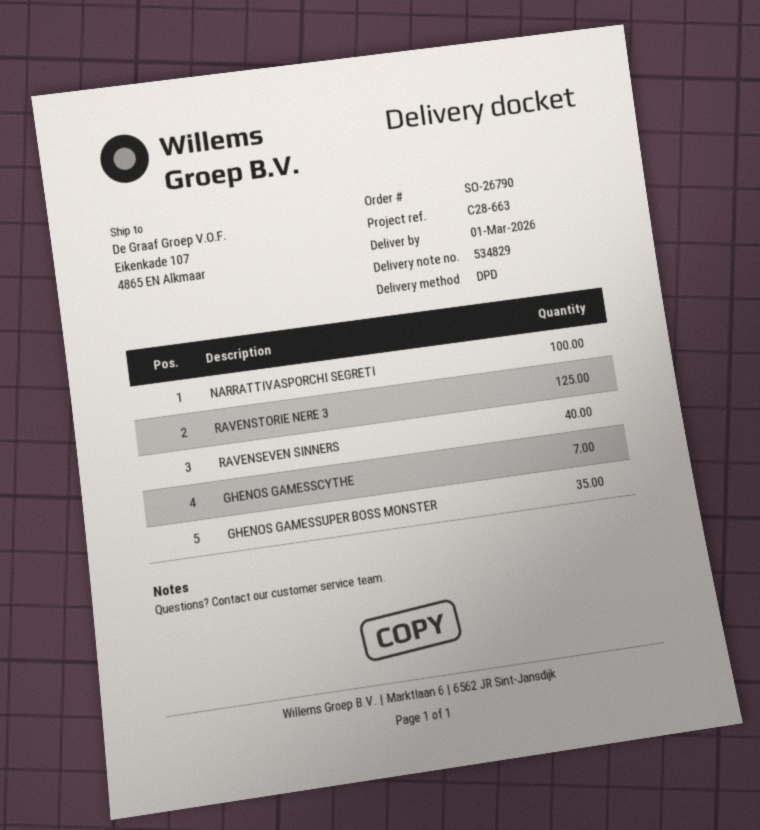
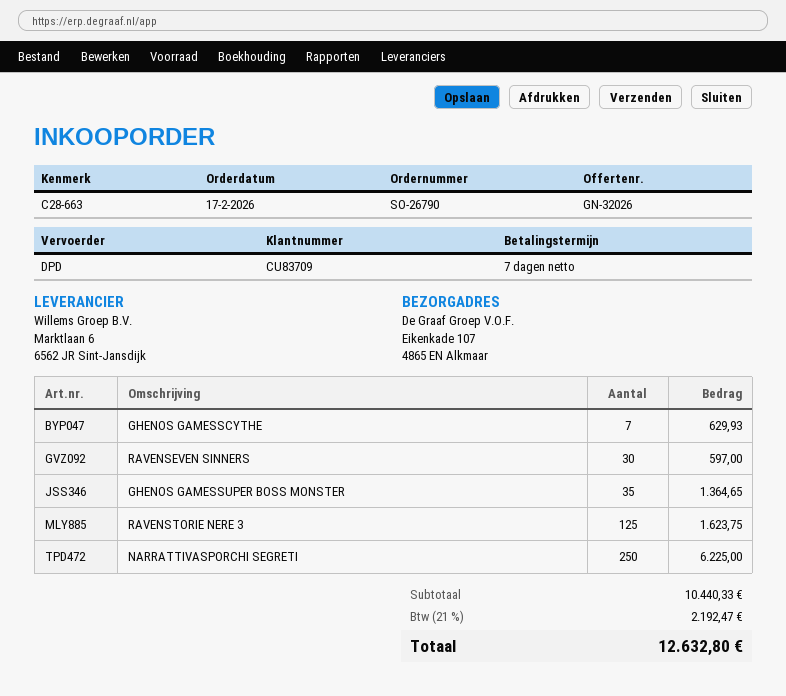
NARRATTIVASPORCHI SEGRETI: 100 -> 250
RAVENSEVEN SINNERS: 40 -> 30

